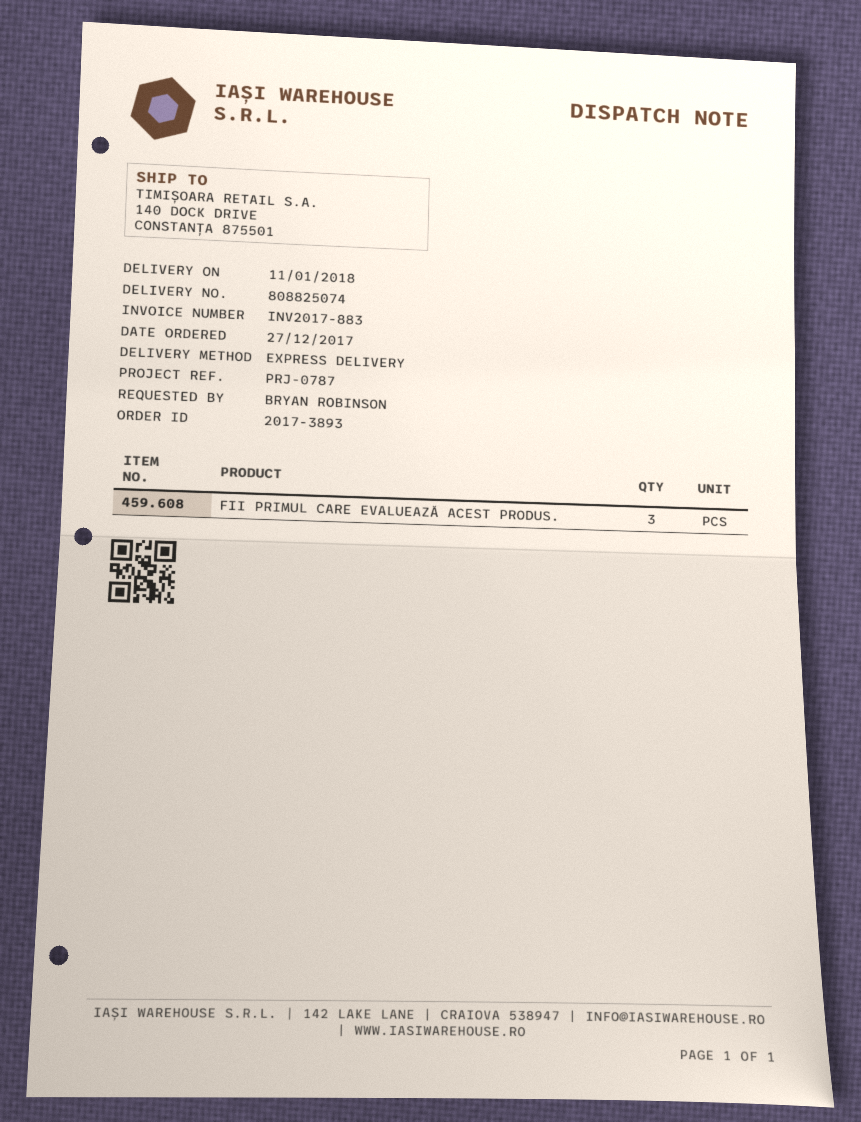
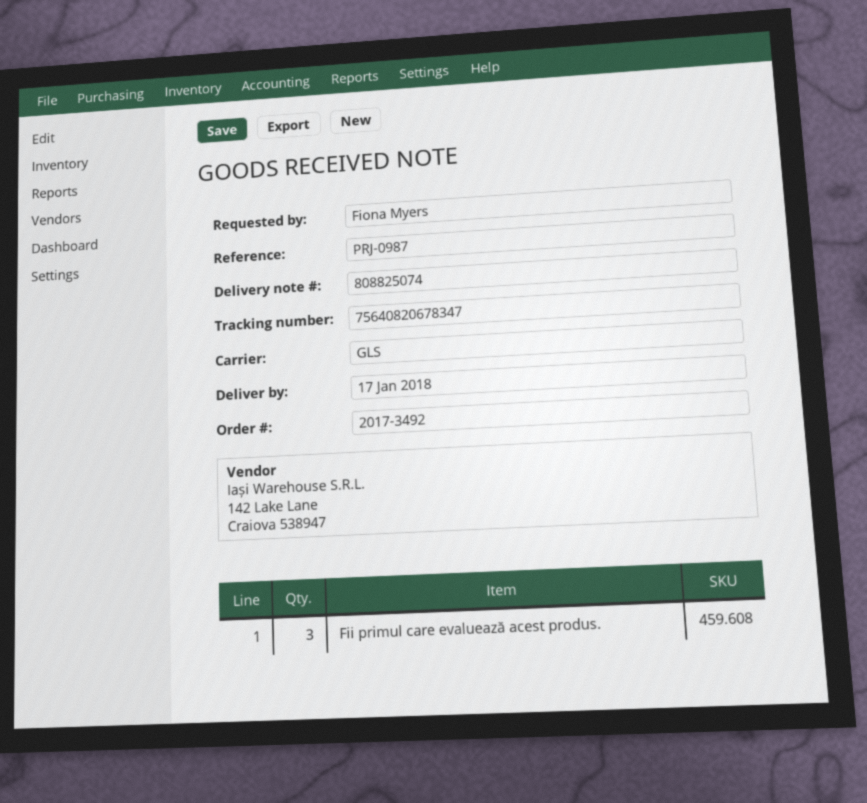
order number: 2017-3893 -> 2017-3492
delivery date: 2018-01-11 -> 2018-01-17
reference: PRJ-0787 -> PRJ-0987
ordered by: BRYAN ROBINSON -> Fiona Myers
shipping method: express -> GLS

